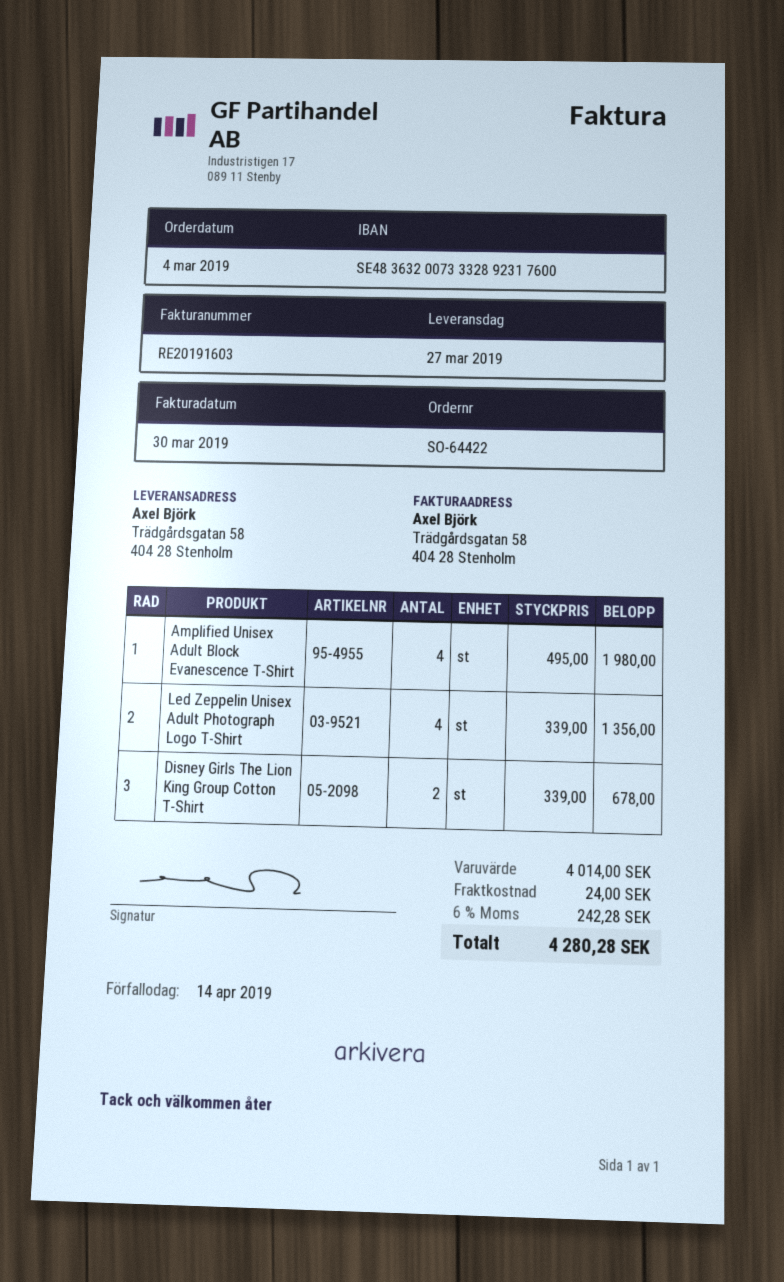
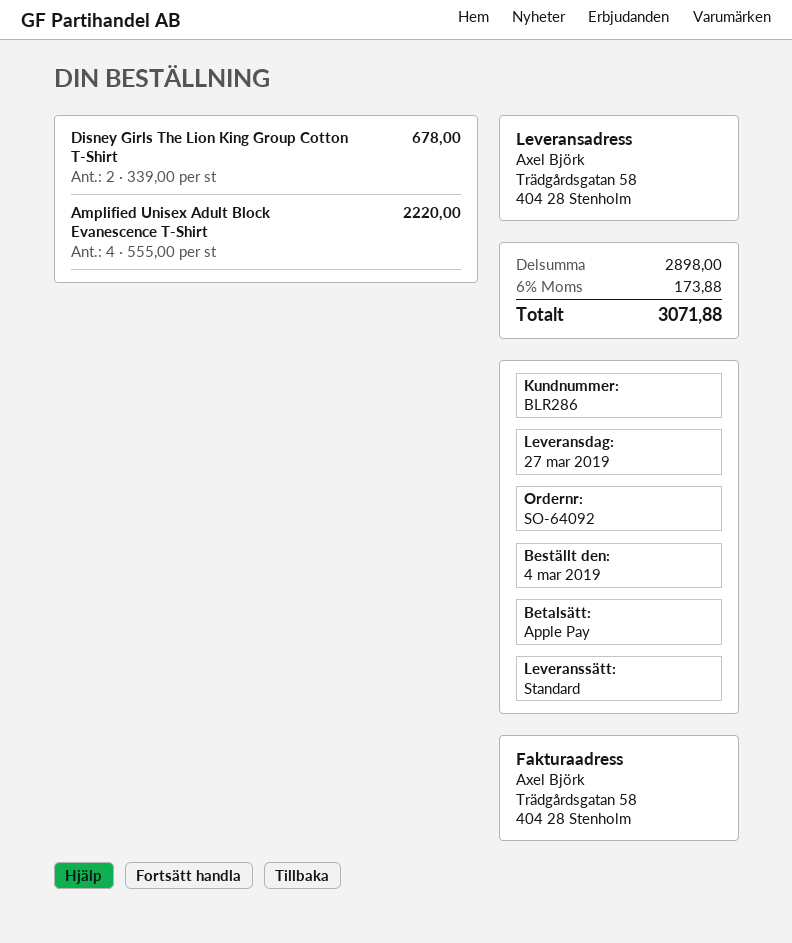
order number: SO-64422 -> SO-64092
Amplified Unisex Adult Block Evanescence T-Shirt: 4 x 495.00 = 1980.00 -> 4 x 555.00 = 2220.00
Led Zeppelin Unisex Adult Photograph Logo T-Shirt: 4 x 339.00 = 1356.00 -> none
subtotal: 4014.00 -> 2898.00
shipping: 24.00 -> none
tax: 6% = 242.28 -> 6% = 173.88
total: 4280.28 -> 3071.88

